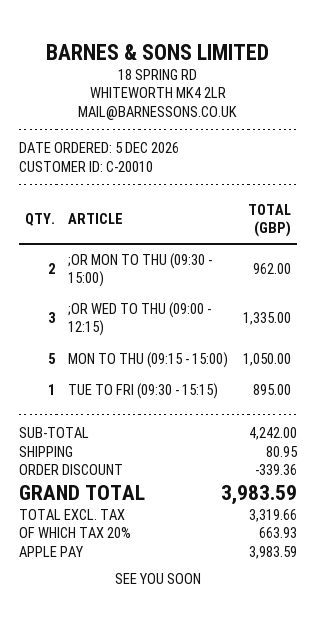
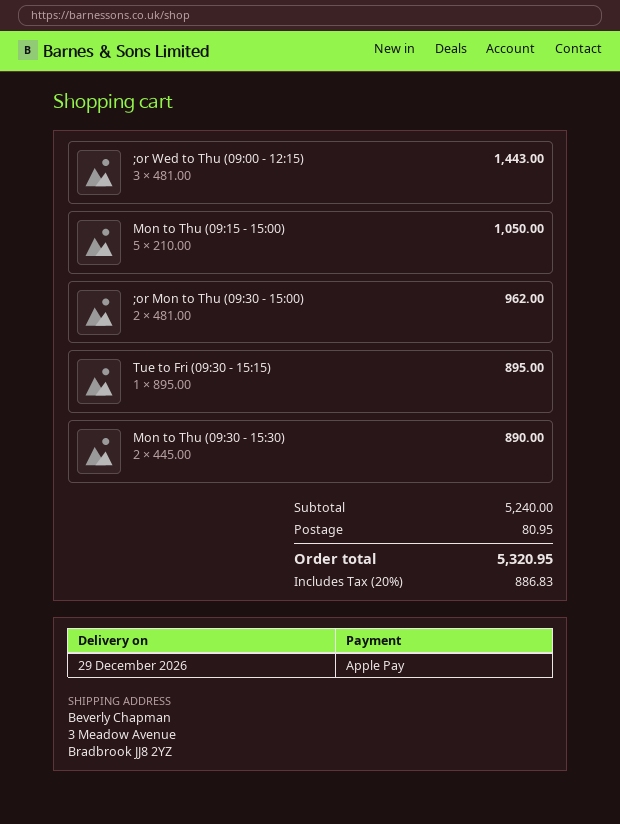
;OR WED TO THU (09:00 - 12:15): 3 for 1335.00 -> 3 for 1443.00
Mon to Thu (09:30 - 15:30): none -> 2 for 890.00
subtotal: 4242.00 -> 5240.00
discount: 339.36 -> none
tax: 20% = 663.93 -> 20% = 886.83
total: 3983.59 -> 5320.95

